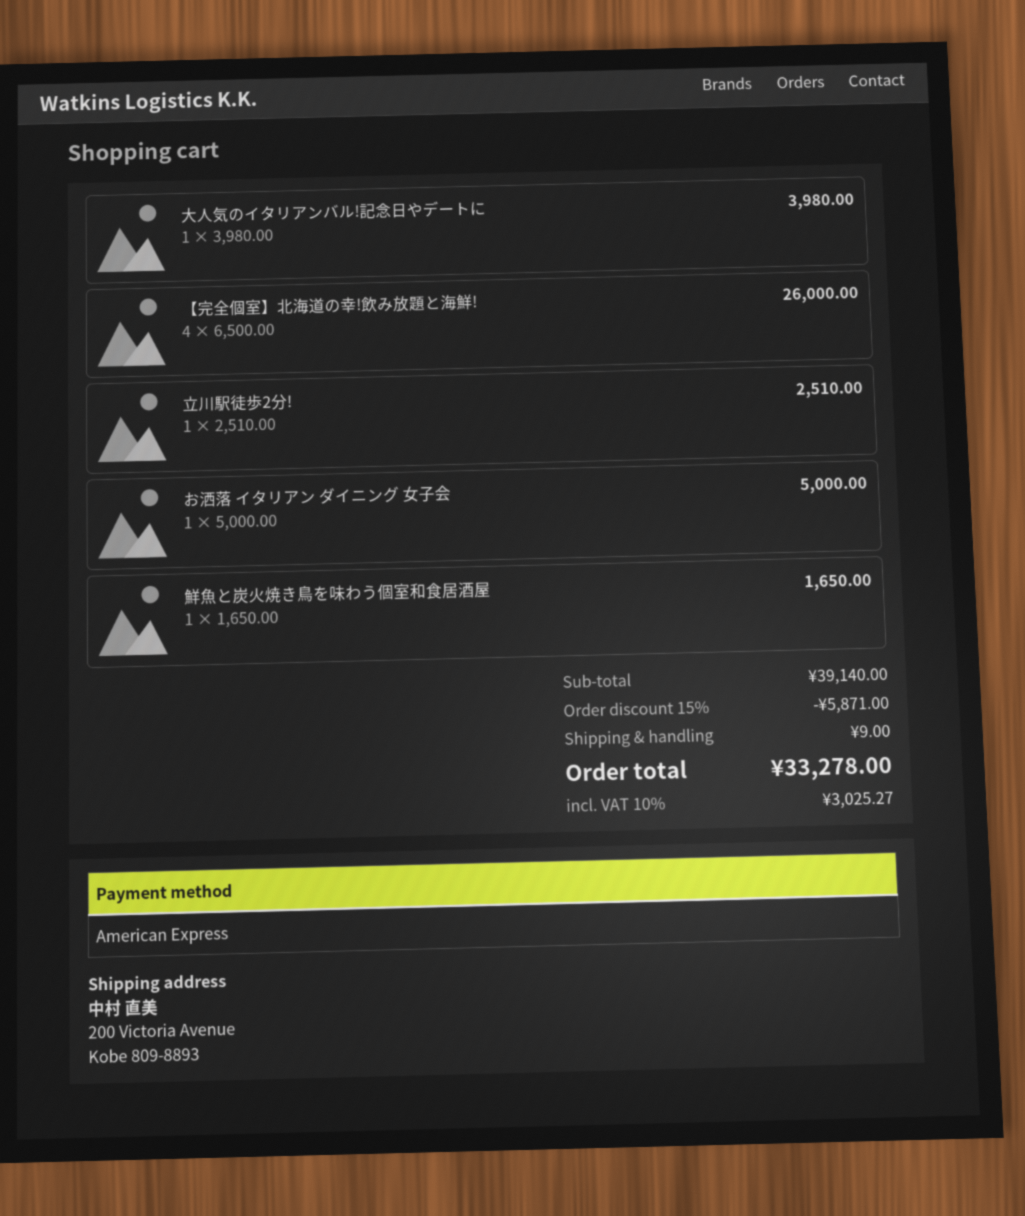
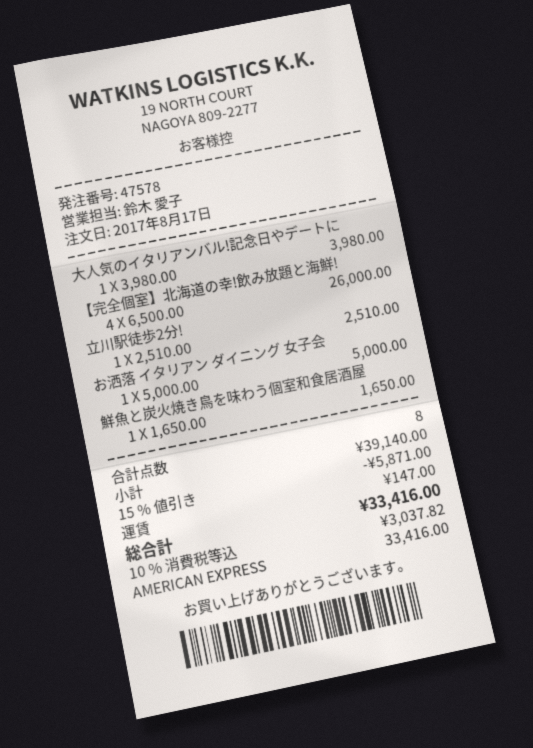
shipping: 9.00 -> 147.00
tax: 10% = 3025.27 -> 10% = 3037.82
total: 33278.00 -> 33416.00

